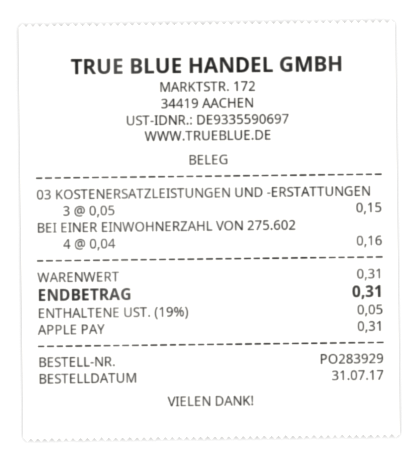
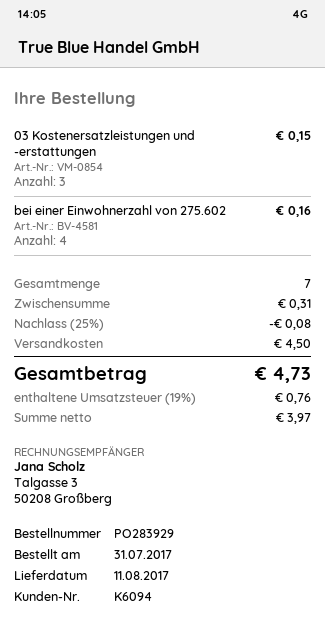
discount: none -> 25% = 0.08
shipping: none -> 4.50
tax: 19% = 0.05 -> 19% = 0.76
total: 0.31 -> 4.73

